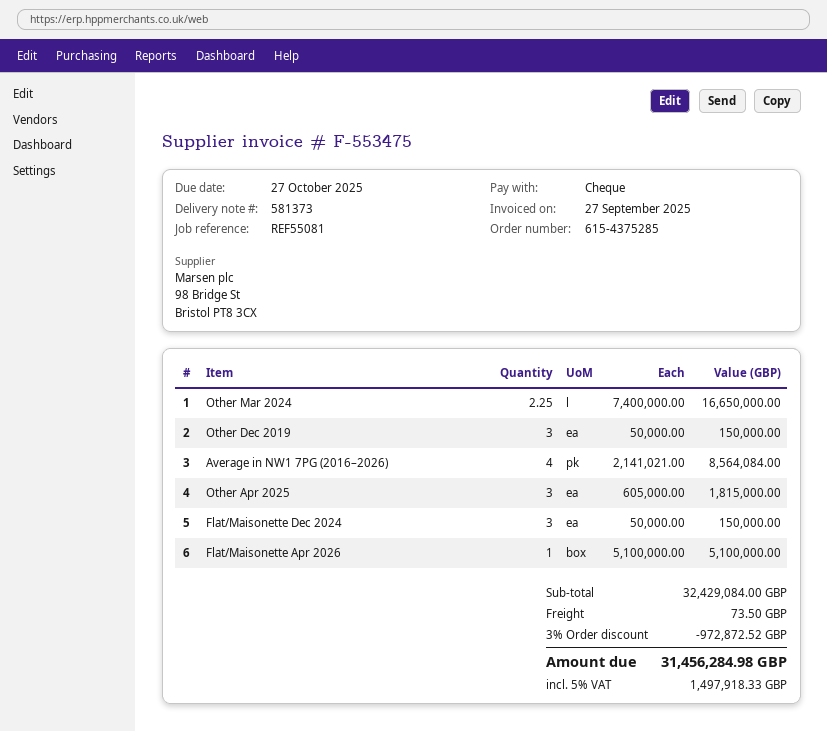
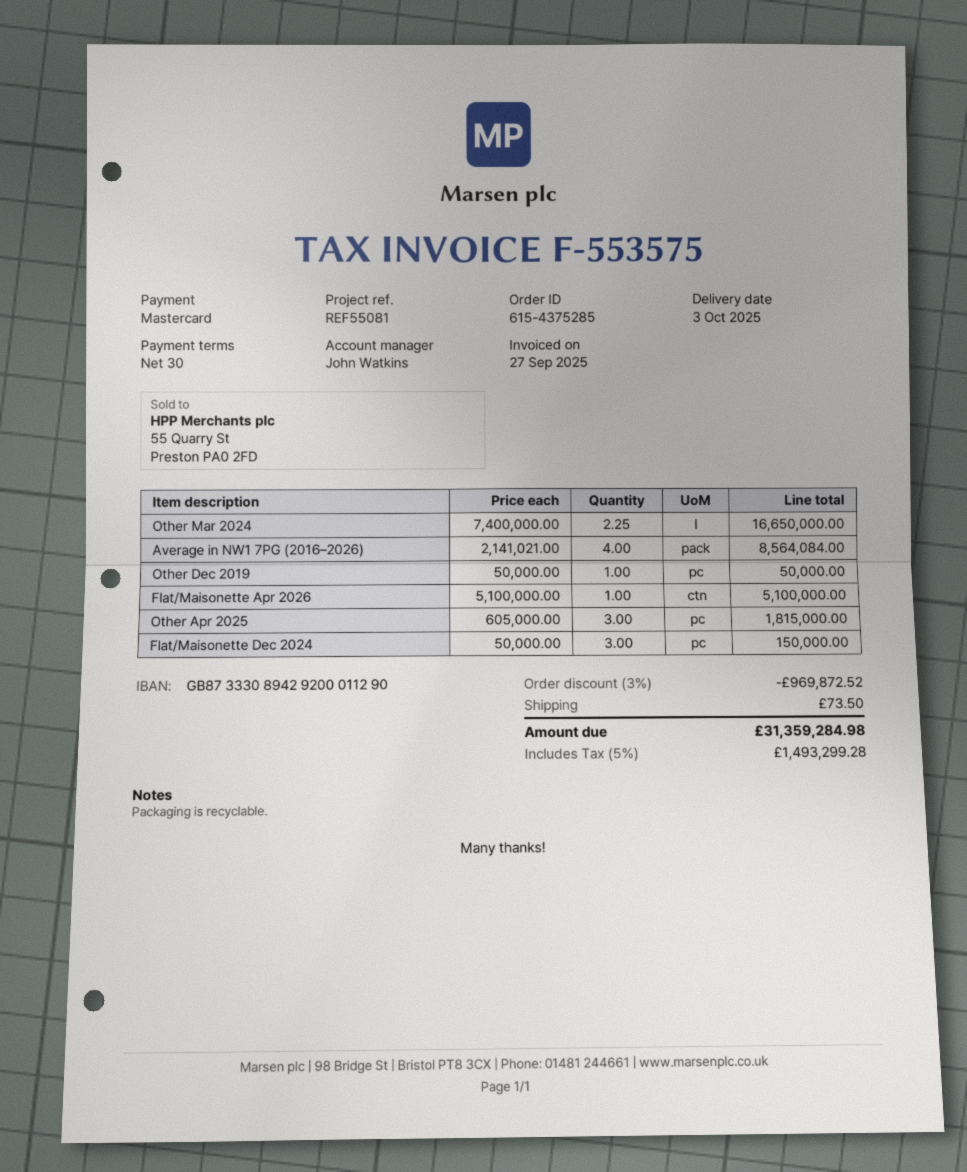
invoice number: F-553475 -> F-553575
payment method: cheque -> Mastercard
Other Dec 2019: 3 x 50000.00 = 150000.00 -> 1 x 50000.00 = 50000.00
discount: 3% = 972872.52 -> 3% = 969872.52
tax: 5% = 1497918.33 -> 5% = 1493299.28
total: 31456284.98 -> 31359284.98

